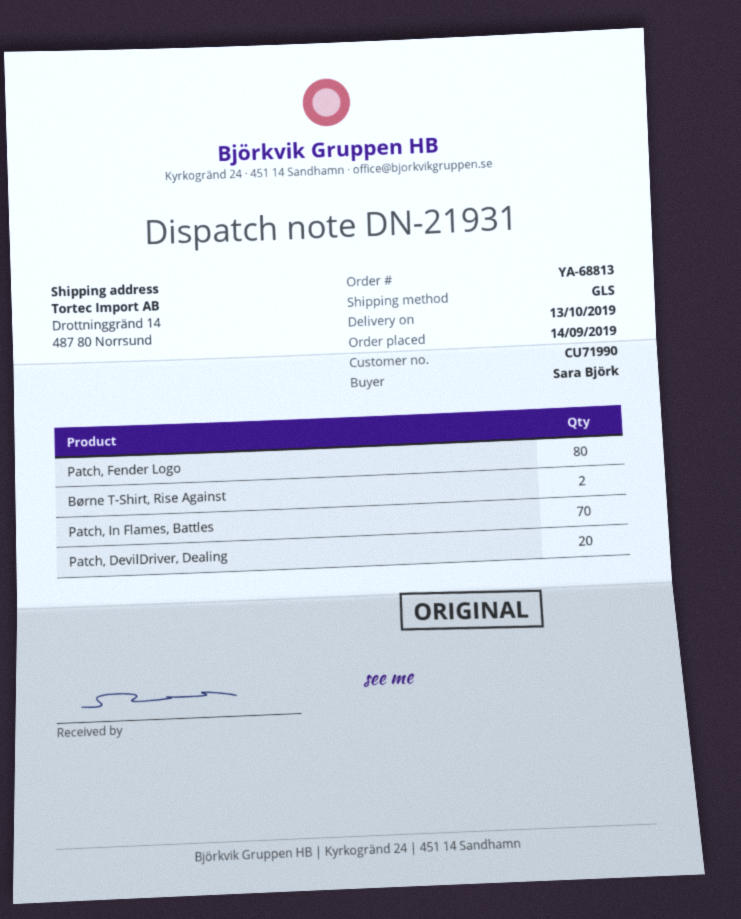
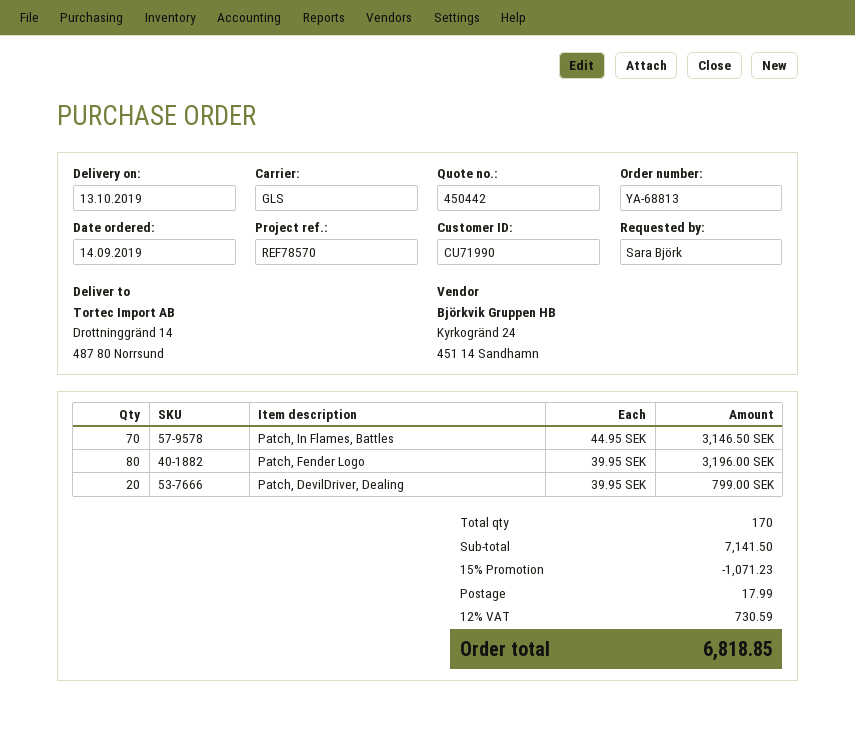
Børne T-Shirt, Rise Against: 2 -> none

